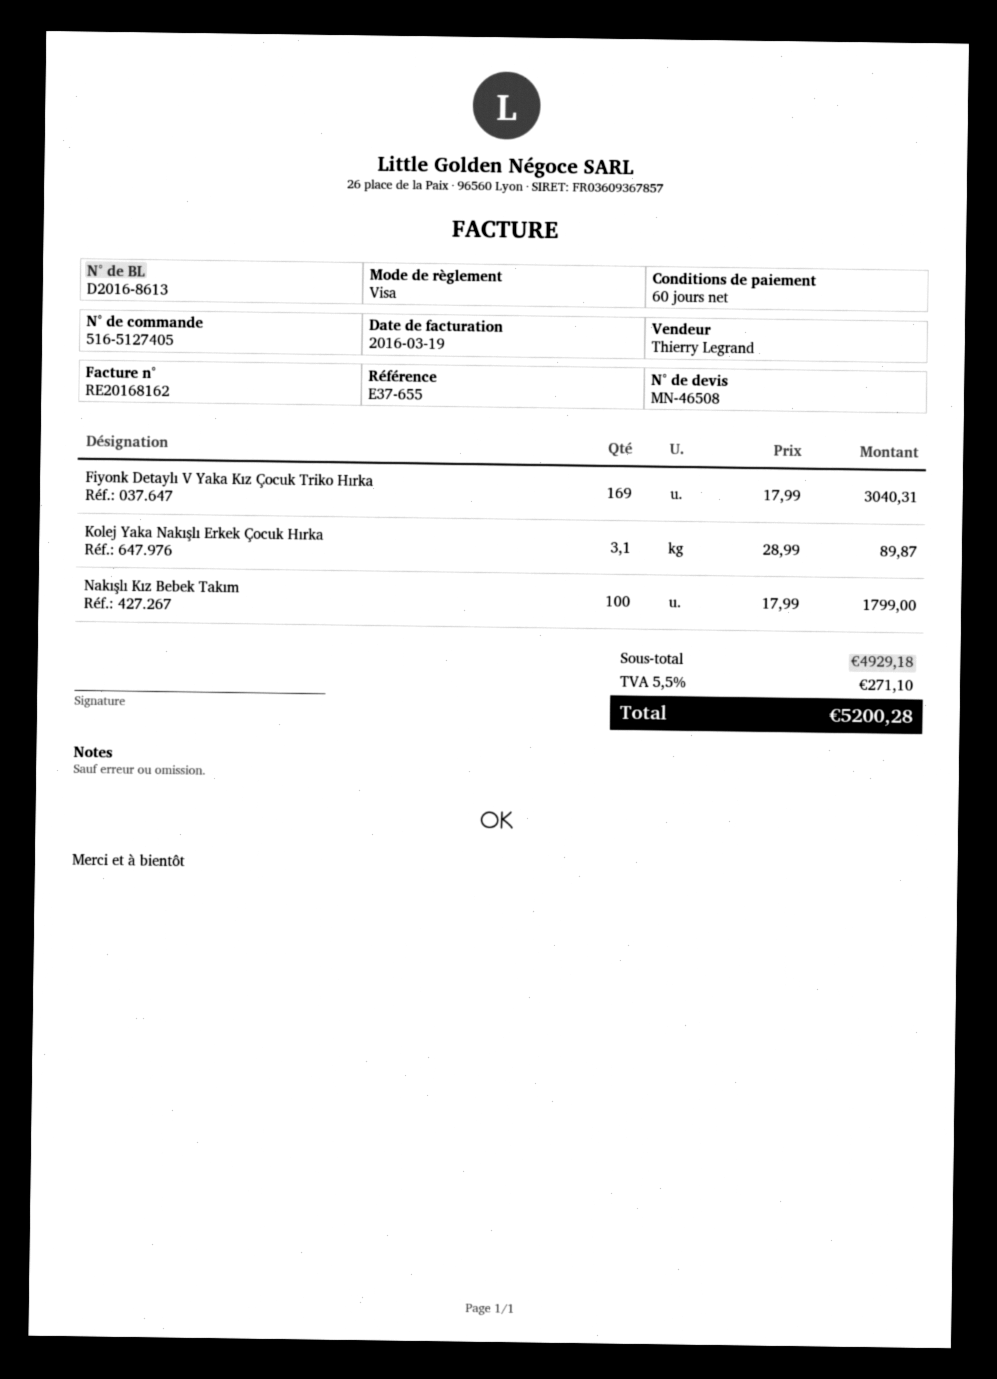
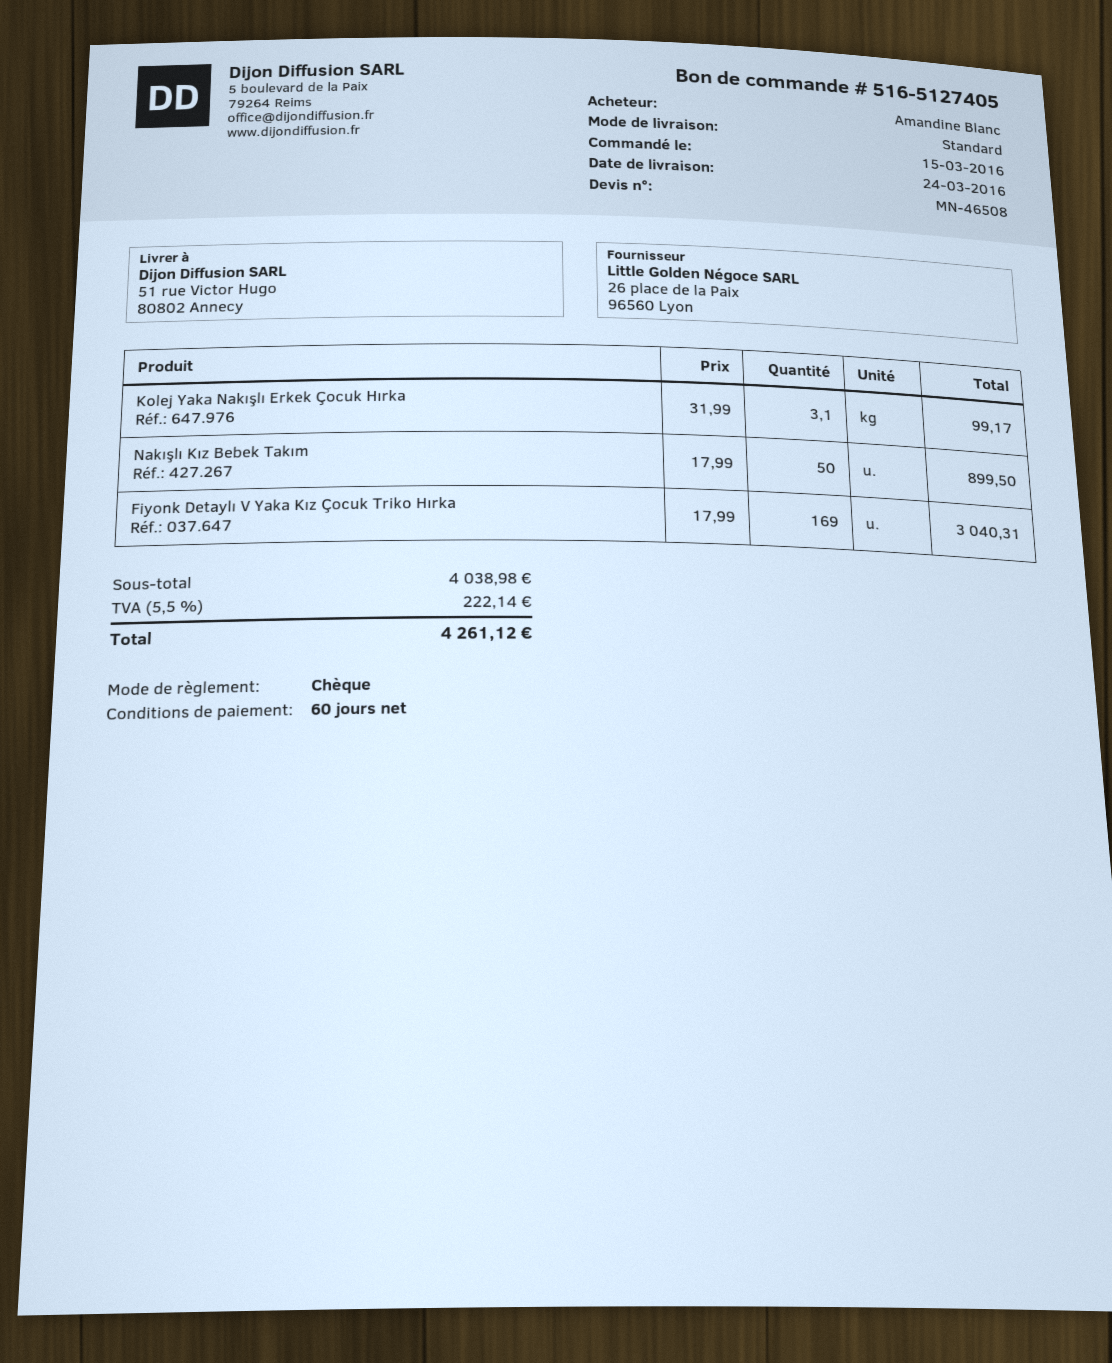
payment method: Visa -> cheque
Kolej Yaka Nakışlı Erkek Çocuk Hırka: 3.1 x 28.99 = 89.87 -> 3.1 x 31.99 = 99.17
Nakışlı Kız Bebek Takım: 100 x 17.99 = 1799.00 -> 50 x 17.99 = 899.50
subtotal: 4929.18 -> 4038.98
tax: 5.5% = 271.10 -> 5.5% = 222.14
total: 5200.28 -> 4261.12

